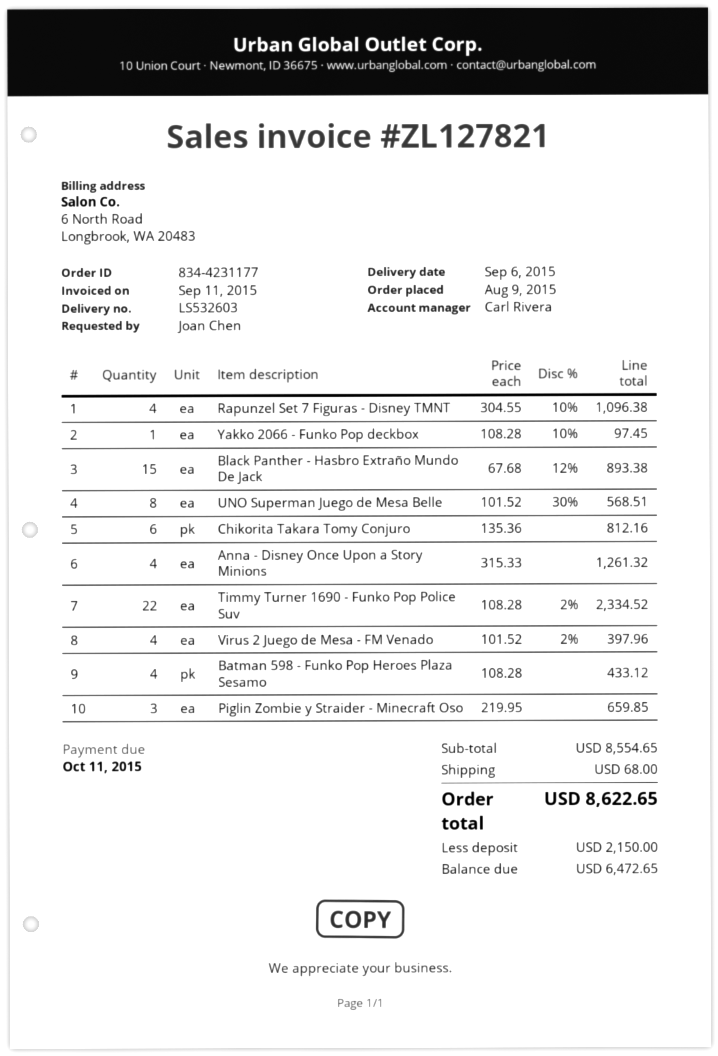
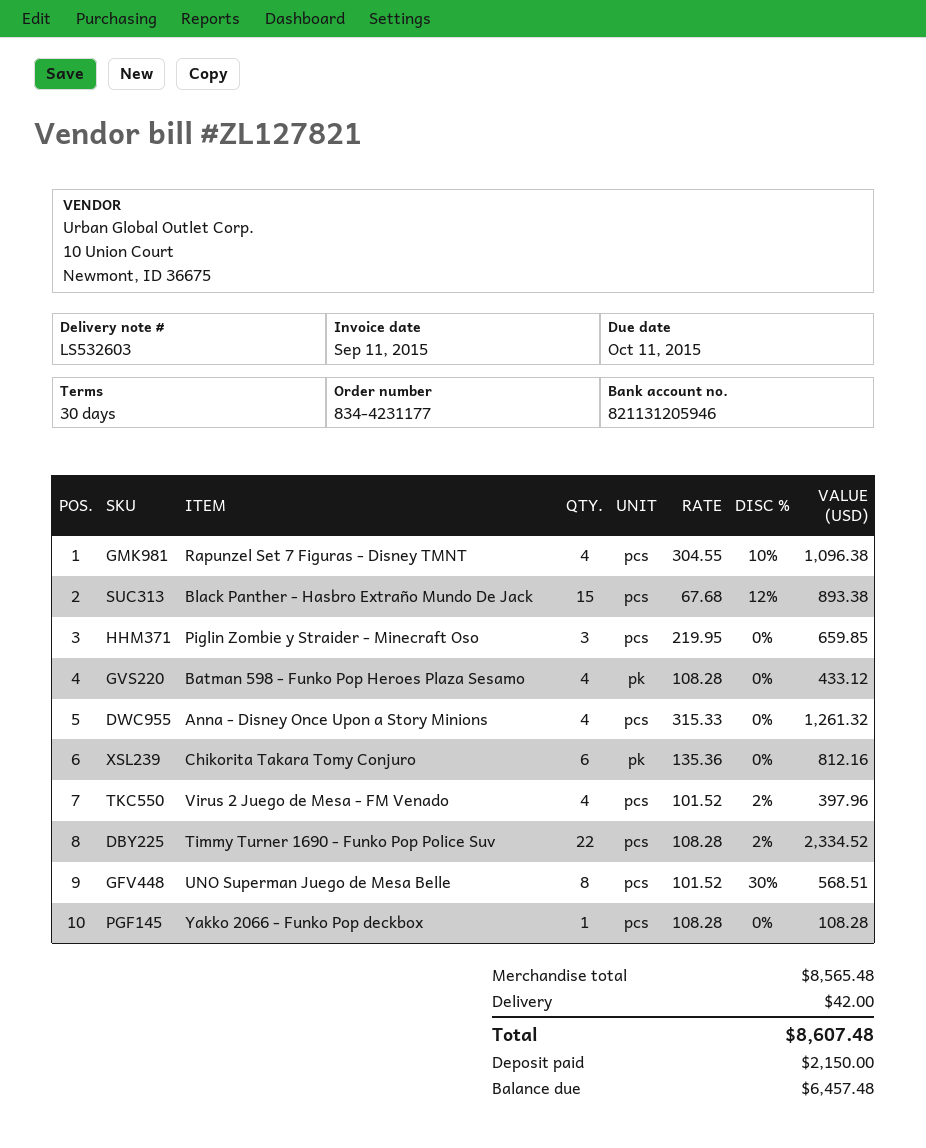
Yakko 2066 - Funko Pop deckbox: 1 x 108.28 - 10% = 97.45 -> 1 x 108.28 = 108.28
subtotal: 8554.65 -> 8565.48
shipping: 68.00 -> 42.00
total: 8622.65 -> 8607.48
balance: 6472.65 -> 6457.48

